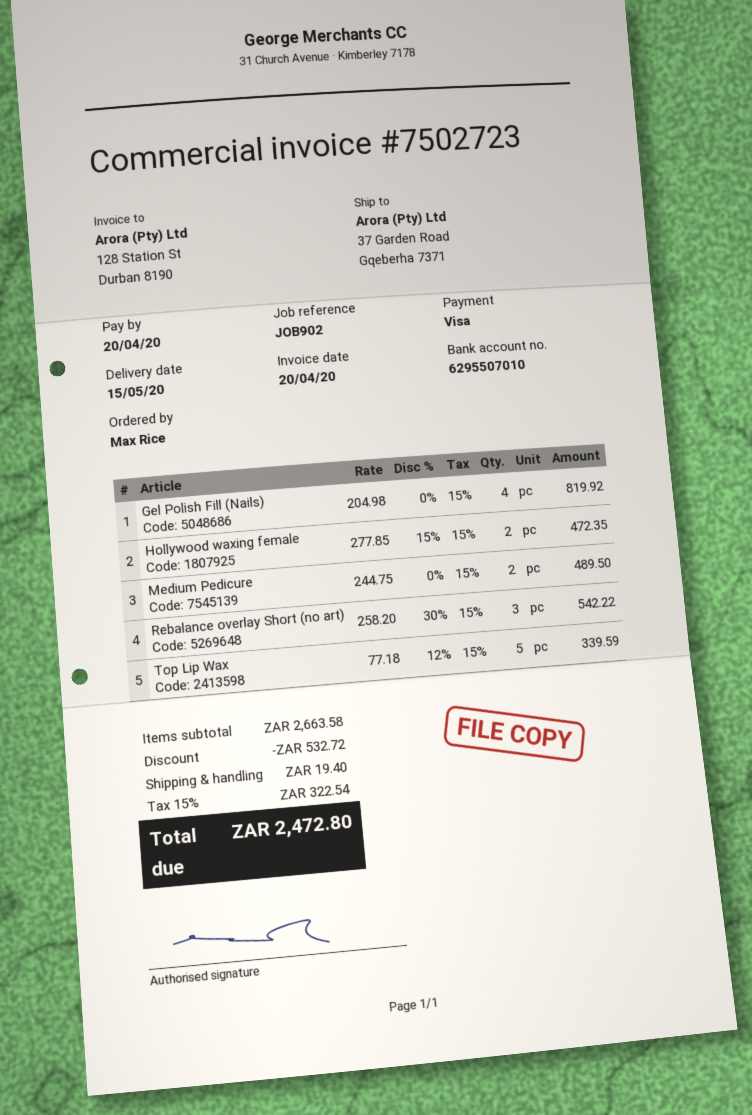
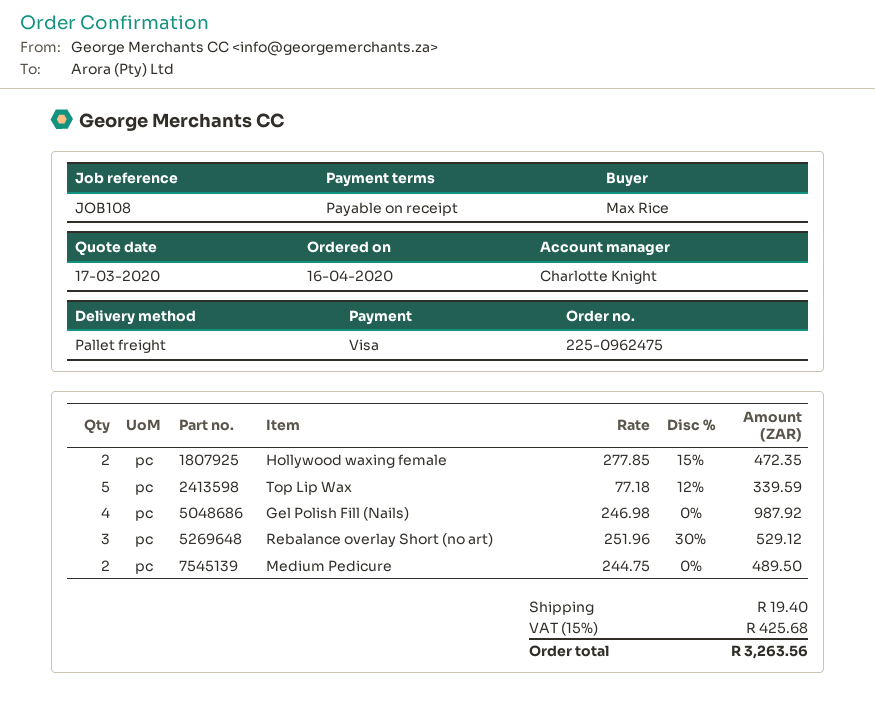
reference: JOB902 -> JOB108
Gel Polish Fill (Nails): 4 x 204.98 = 819.92 -> 4 x 246.98 = 987.92
Rebalance overlay Short (no art): 3 x 258.20 - 30% = 542.22 -> 3 x 251.96 - 30% = 529.12
discount: 532.72 -> none
tax: 15% = 322.54 -> 15% = 425.68
total: 2472.80 -> 3263.56

